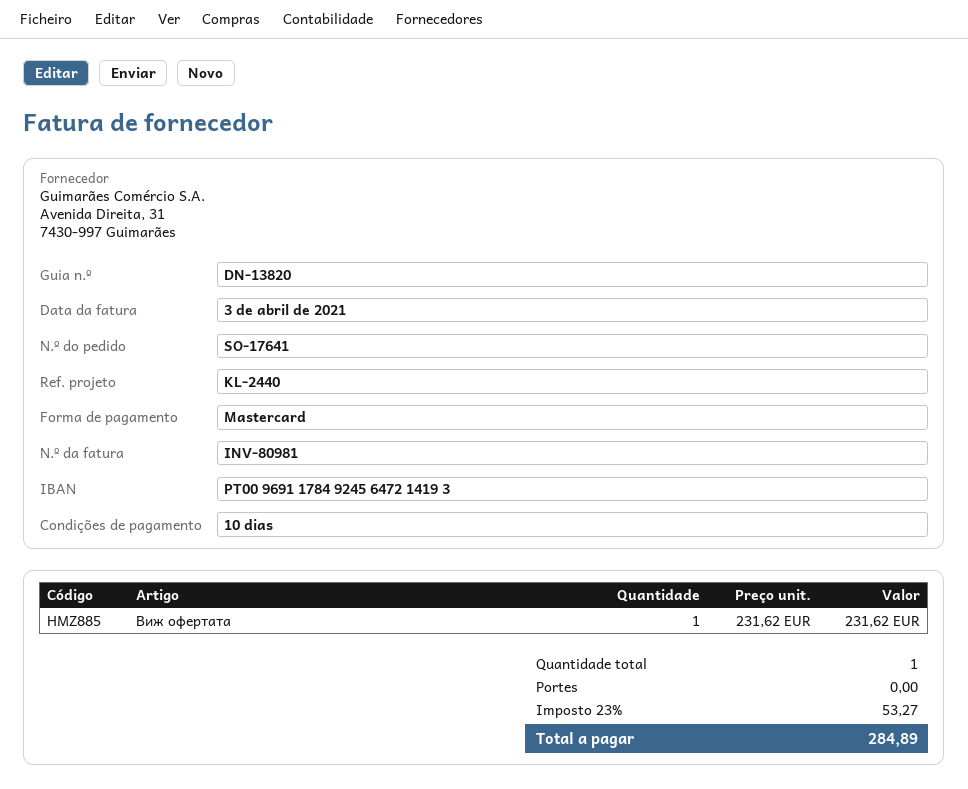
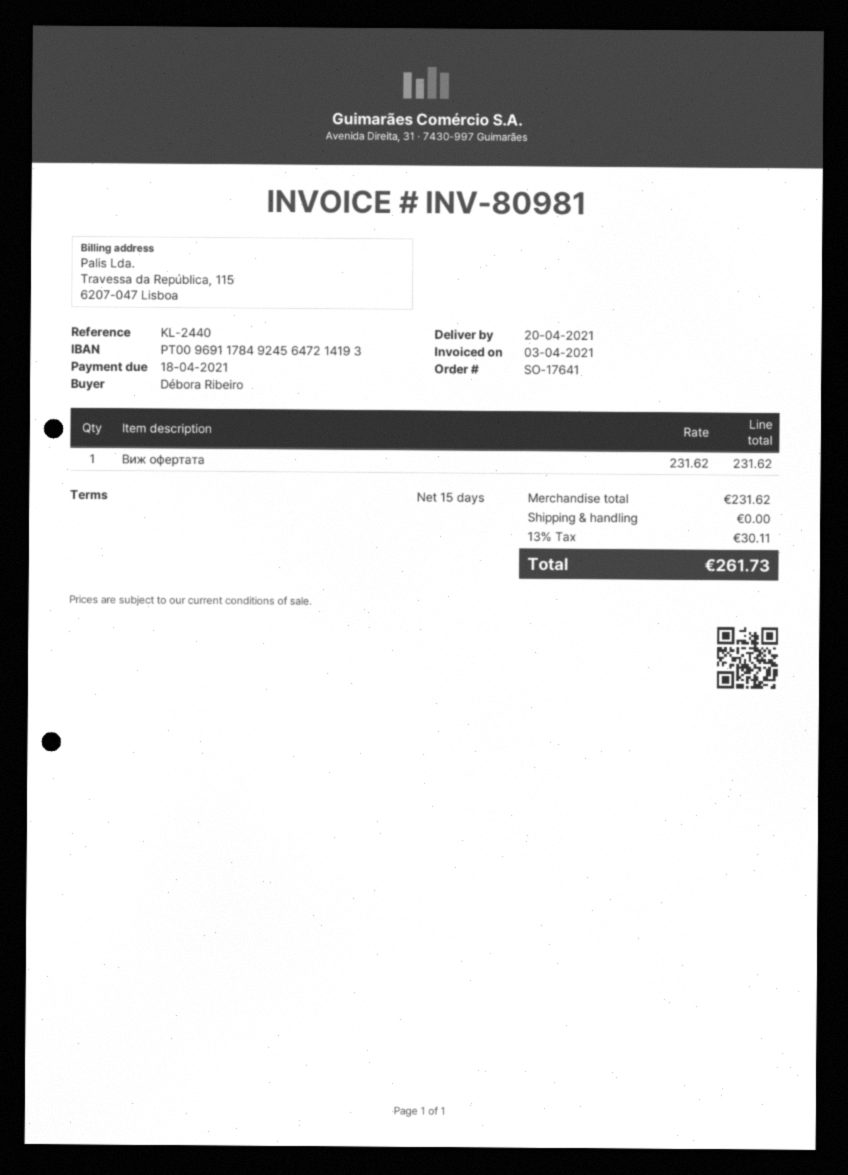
payment terms: 10 days -> 15 days
tax: 23% = 53.27 -> 13% = 30.11
total: 284.89 -> 261.73

